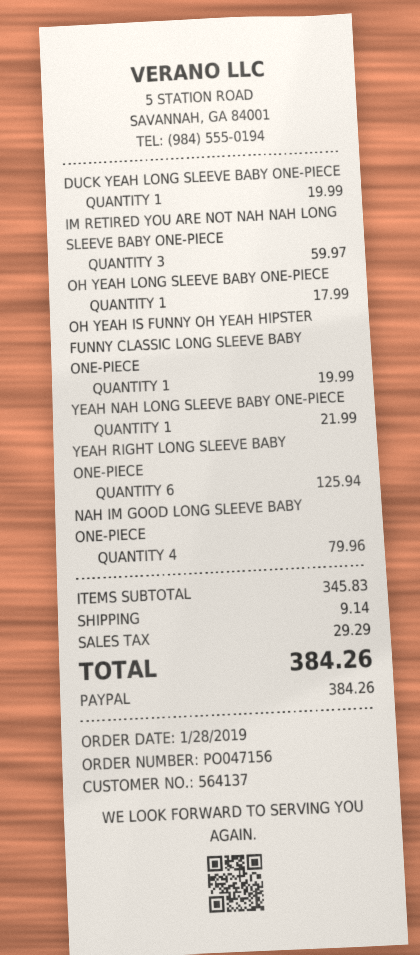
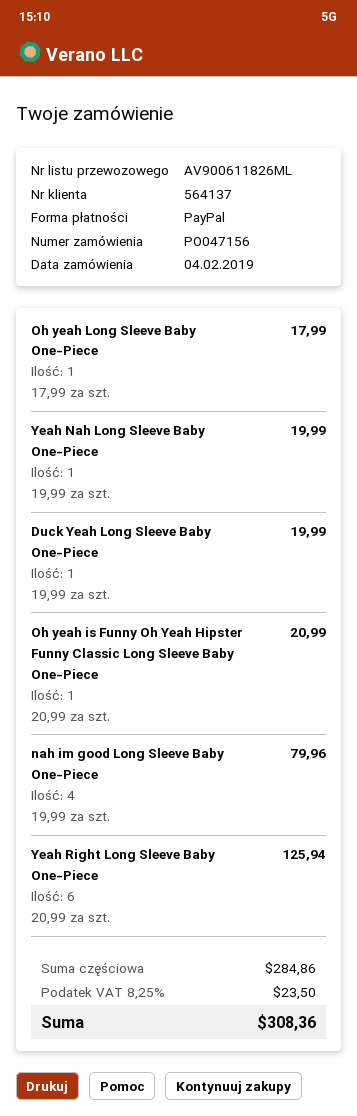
order date: 2019-01-28 -> 2019-02-04
IM RETIRED YOU ARE NOT NAH NAH LONG SLEEVE BABY ONE-PIECE: 3 for 59.97 -> none
OH YEAH IS FUNNY OH YEAH HIPSTER FUNNY CLASSIC LONG SLEEVE BABY ONE-PIECE: 1 for 19.99 -> 1 for 20.99
YEAH NAH LONG SLEEVE BABY ONE-PIECE: 1 for 21.99 -> 1 for 19.99
subtotal: 345.83 -> 284.86
shipping: 9.14 -> none
tax: 29.29 -> 23.50
total: 384.26 -> 308.36

